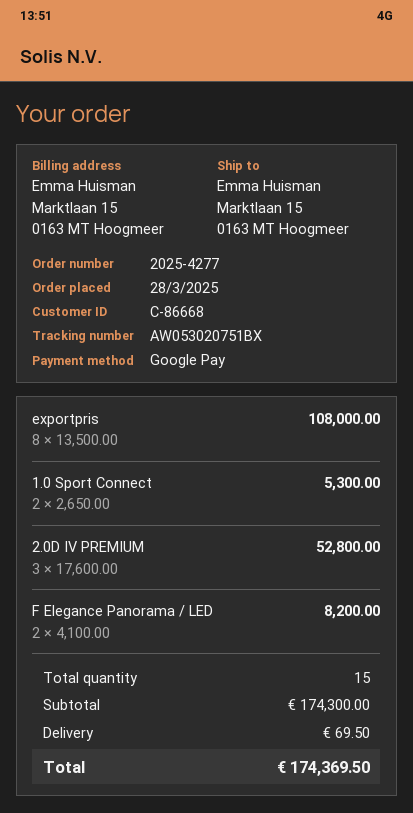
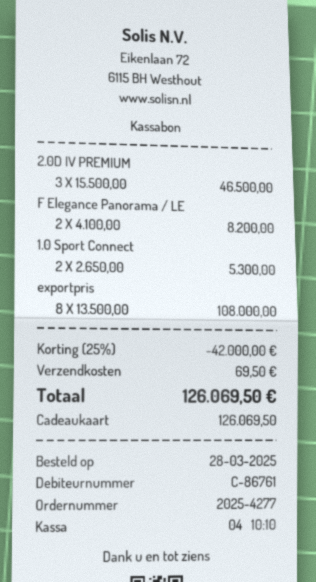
customer number: C-86668 -> C-86761
payment method: Google Pay -> gift card
2.0D IV PREMIUM: 3 x 17600.00 = 52800.00 -> 3 x 15500.00 = 46500.00
discount: none -> 25% = 42000.00
total: 174369.50 -> 126069.50

